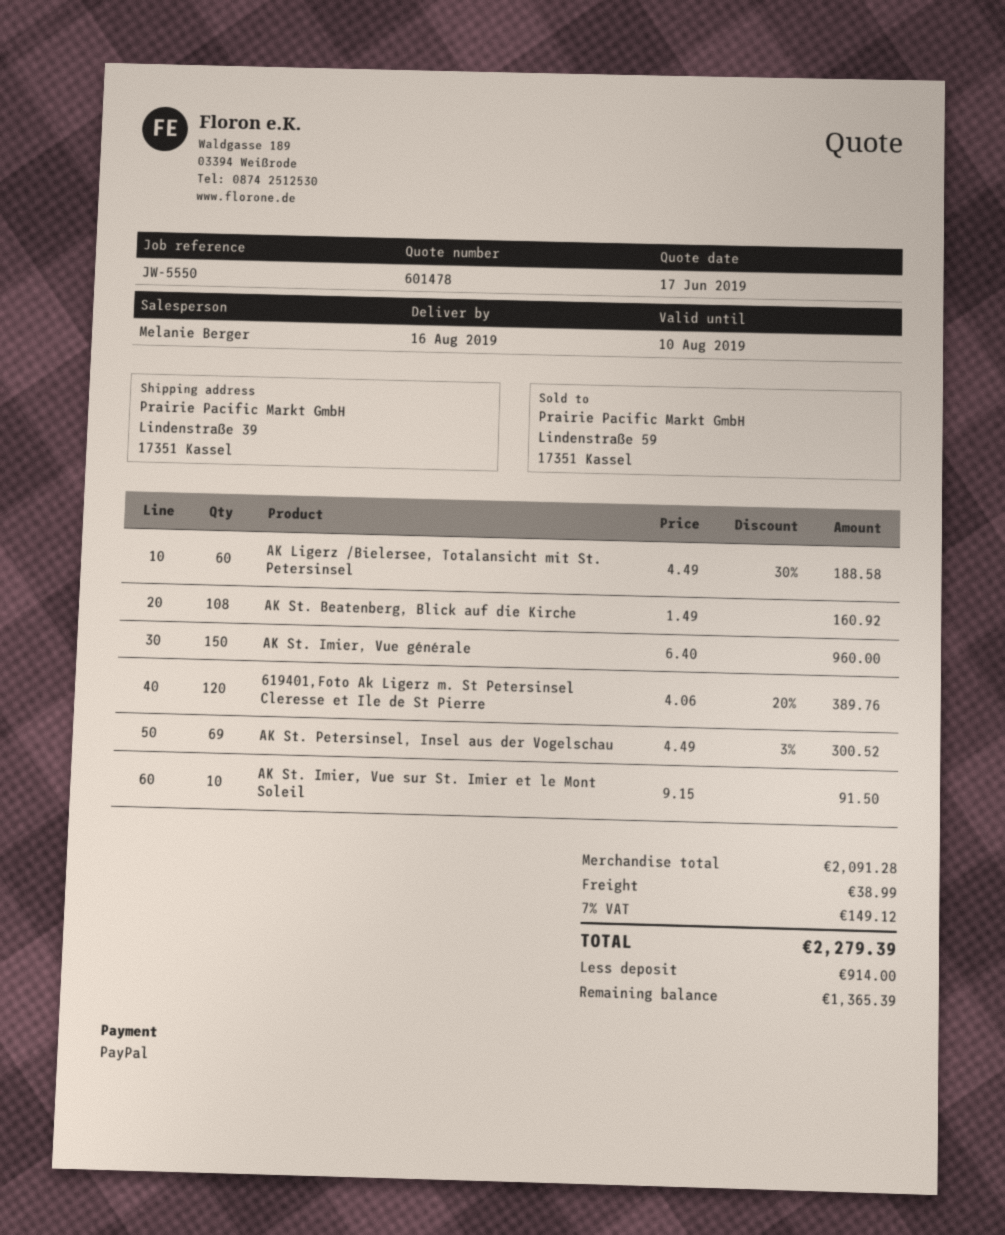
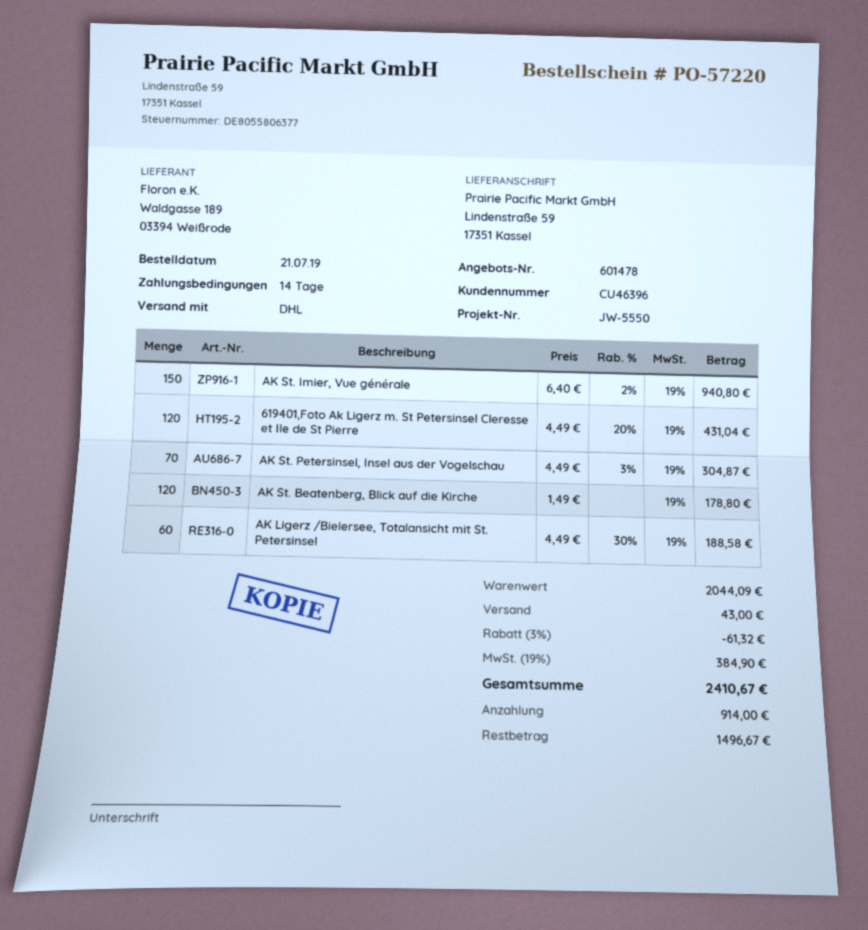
ship to: Lindenstraße 39, 17351 Kassel -> Lindenstraße 59, 17351 Kassel
AK St. Beatenberg, Blick auf die Kirche: 108 x 1.49 = 160.92 -> 120 x 1.49 = 178.80
AK St. Imier, Vue générale: 150 x 6.40 = 960.00 -> 150 x 6.40 - 2% = 940.80
619401,Foto Ak Ligerz m. St Petersinsel Cleresse et Ile de St Pierre: 120 x 4.06 - 20% = 389.76 -> 120 x 4.49 - 20% = 431.04
AK St. Petersinsel, Insel aus der Vogelschau: 69 x 4.49 - 3% = 300.52 -> 70 x 4.49 - 3% = 304.87
AK St. Imier, Vue sur St. Imier et le Mont Soleil: 10 x 9.15 = 91.50 -> none
subtotal: 2091.28 -> 2044.09
discount: none -> 3% = 61.32
shipping: 38.99 -> 43.00
tax: 7% = 149.12 -> 19% = 384.90
total: 2279.39 -> 2410.67
balance: 1365.39 -> 1496.67

